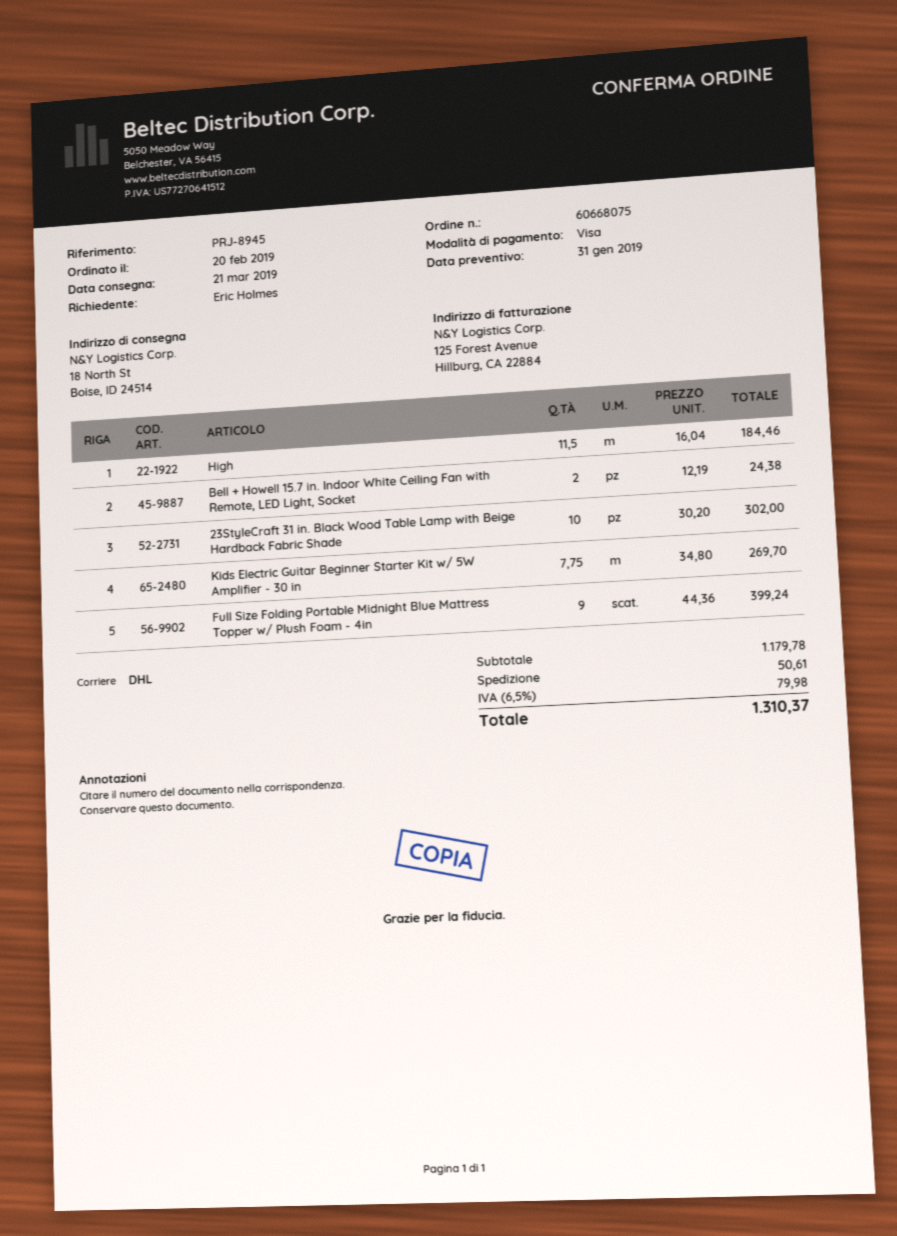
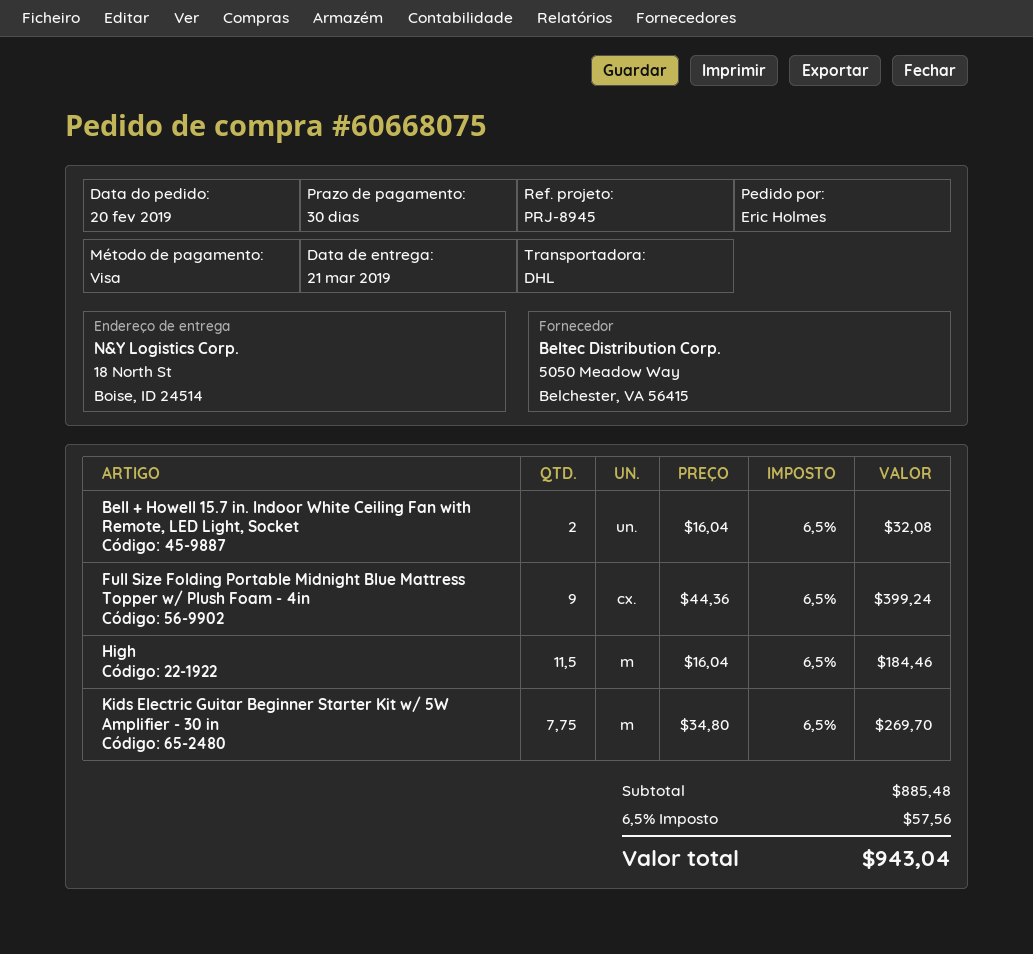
Bell + Howell 15.7 in. Indoor White Ceiling Fan with Remote, LED Light, Socket: 2 x 12.19 = 24.38 -> 2 x 16.04 = 32.08
23StyleCraft 31 in. Black Wood Table Lamp with Beige Hardback Fabric Shade: 10 x 30.20 = 302.00 -> none
subtotal: 1179.78 -> 885.48
shipping: 50.61 -> none
tax: 6.5% = 79.98 -> 6.5% = 57.56
total: 1310.37 -> 943.04

